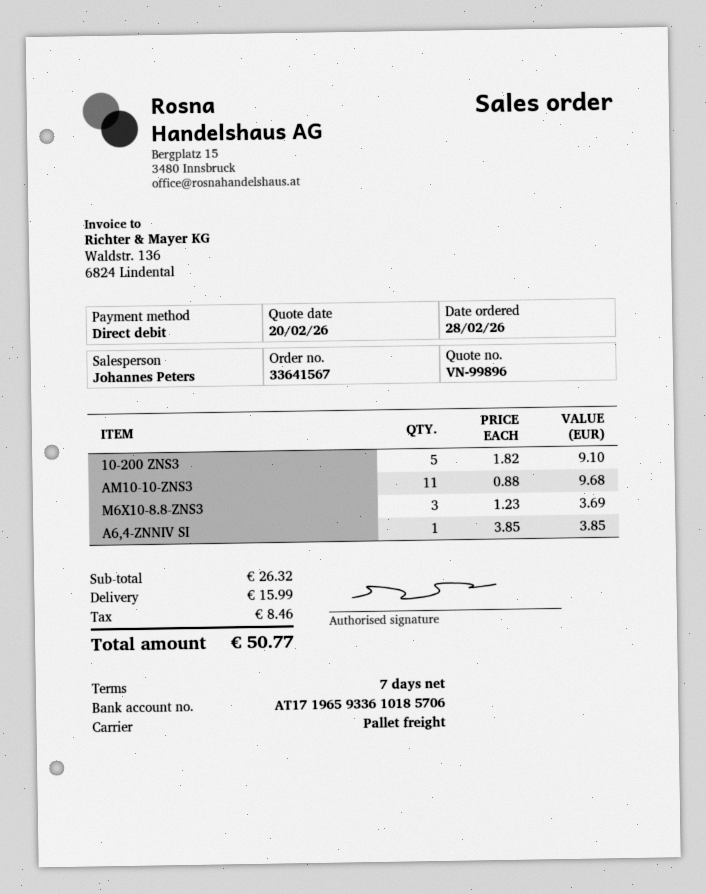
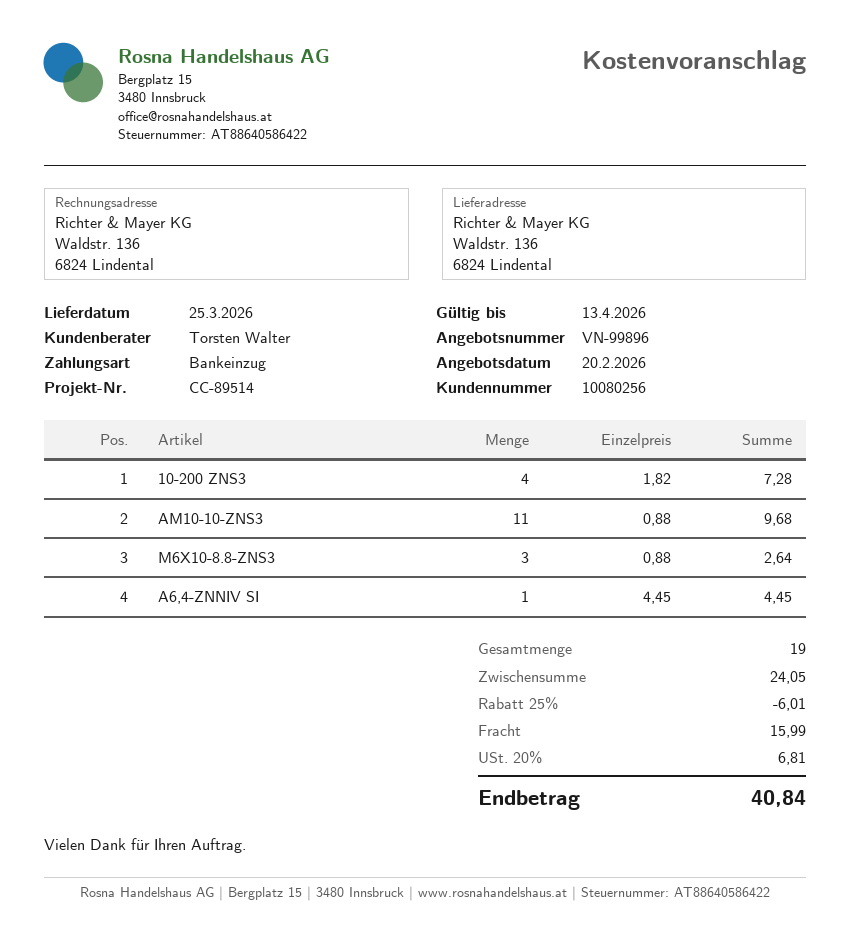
sales rep: Johannes Peters -> Torsten Walter
10-200 ZNS3: 5 x 1.82 = 9.10 -> 4 x 1.82 = 7.28
M6X10-8.8-ZNS3: 3 x 1.23 = 3.69 -> 3 x 0.88 = 2.64
A6,4-ZNNIV SI: 1 x 3.85 = 3.85 -> 1 x 4.45 = 4.45
subtotal: 26.32 -> 24.05
discount: none -> 25% = 6.01
tax: 8.46 -> 6.81
total: 50.77 -> 40.84

